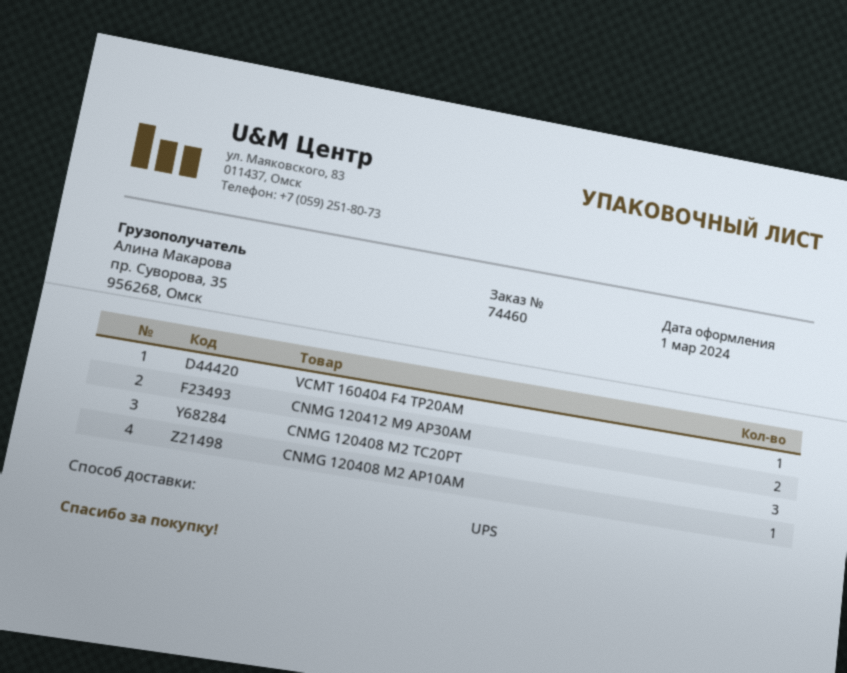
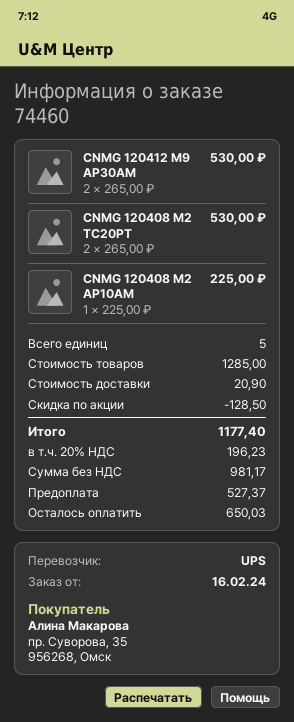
order date: 2024-03-01 -> 2024-02-16
VCMT 160404 F4 TP20AM: 1 -> none
CNMG 120408 M2 TC20PT: 3 -> 2

